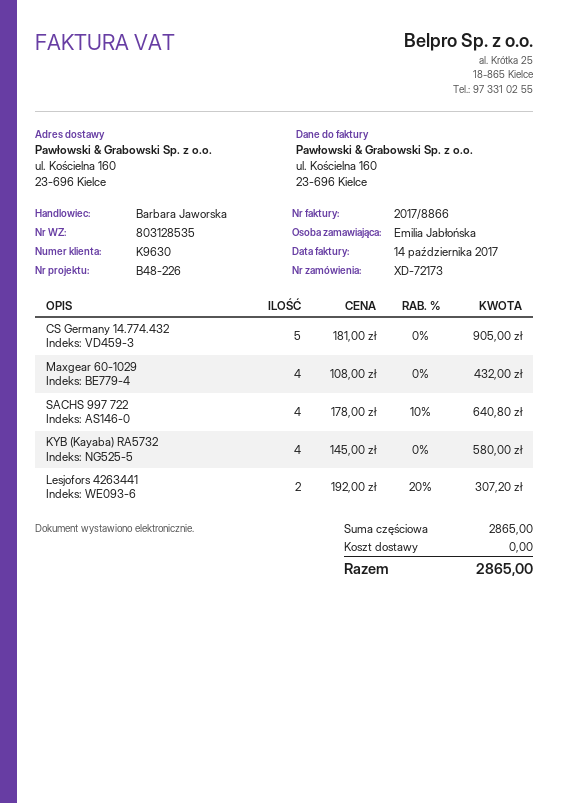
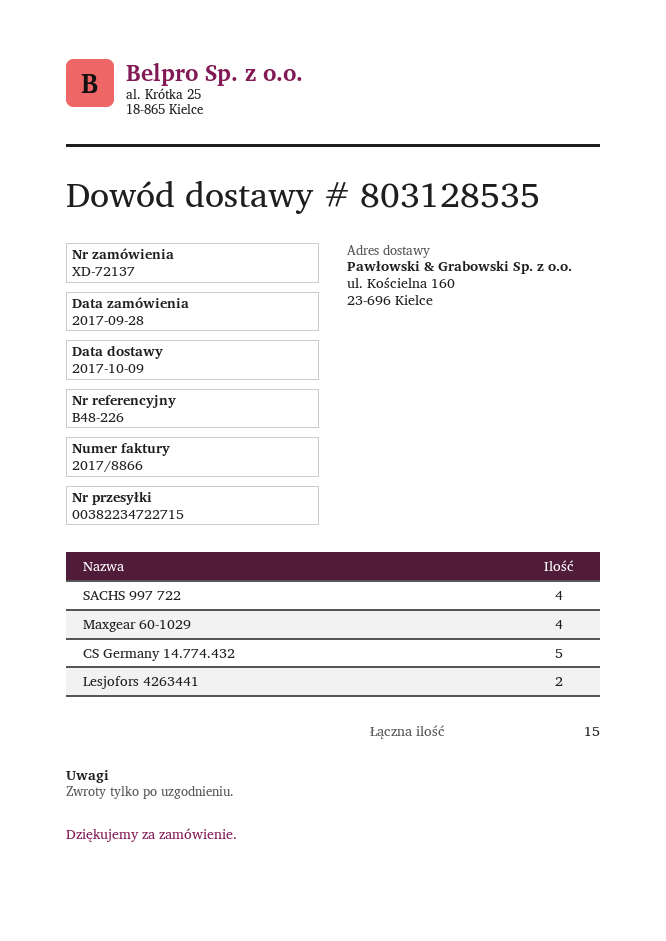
order number: XD-72173 -> XD-72137
KYB (Kayaba) RA5732: 4 -> none

